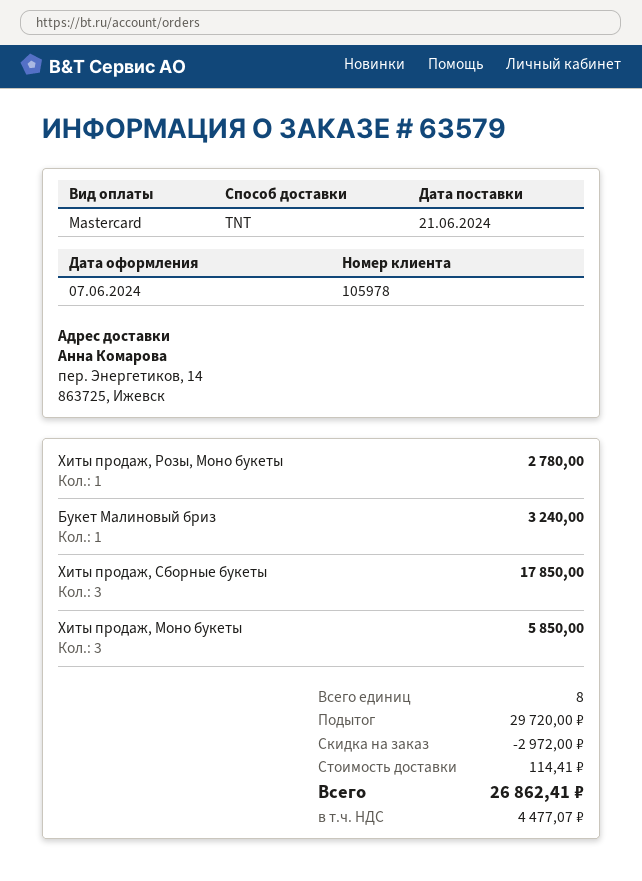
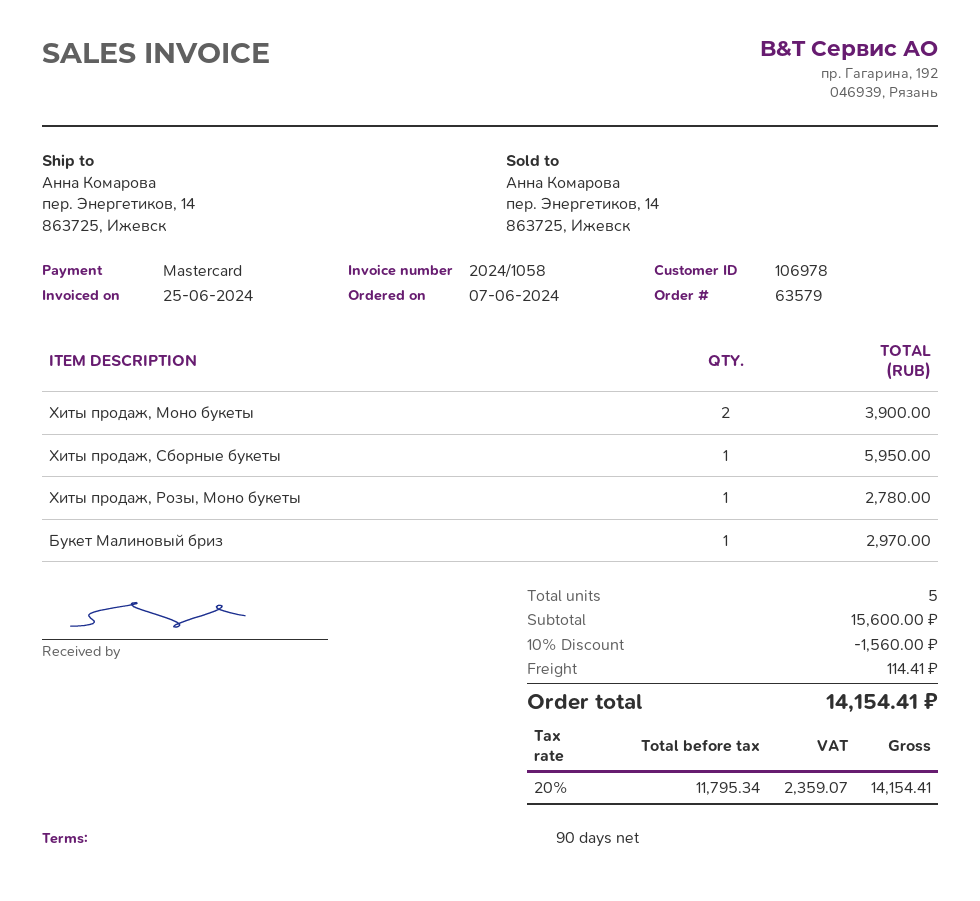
customer number: 105978 -> 106978
Букет Малиновый бриз: 1 for 3240.00 -> 1 for 2970.00
Хиты продаж, Сборные букеты: 3 for 17850.00 -> 1 for 5950.00
Хиты продаж, Моно букеты: 3 for 5850.00 -> 2 for 3900.00
total quantity: 8 -> 5
subtotal: 29720.00 -> 15600.00
discount: 2972.00 -> 1560.00
tax: 4477.07 -> 2359.07
total: 26862.41 -> 14154.41

